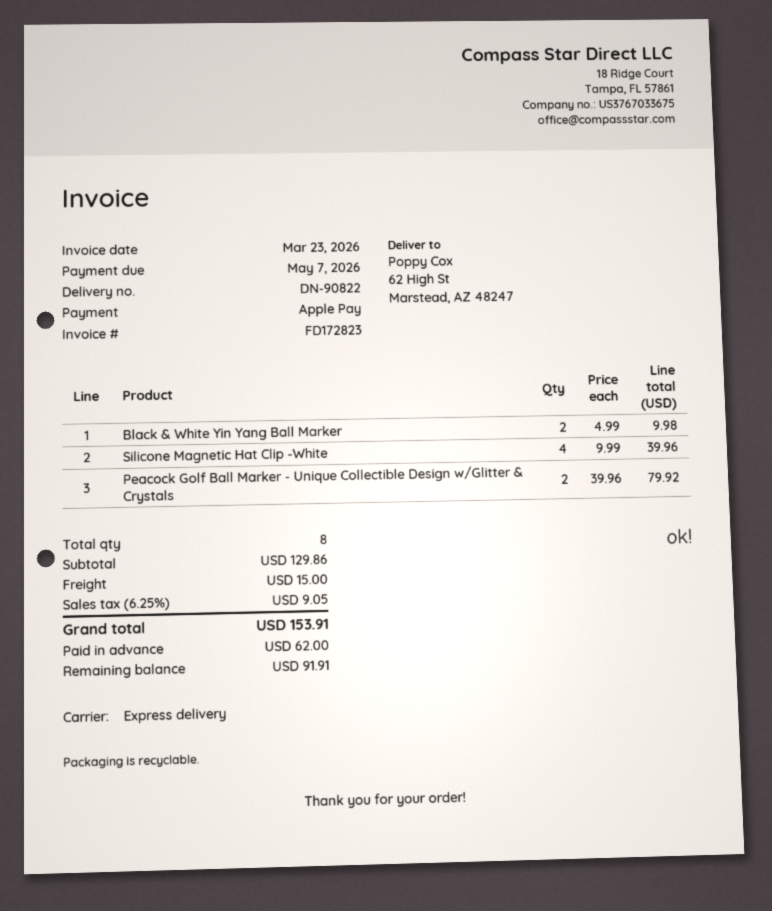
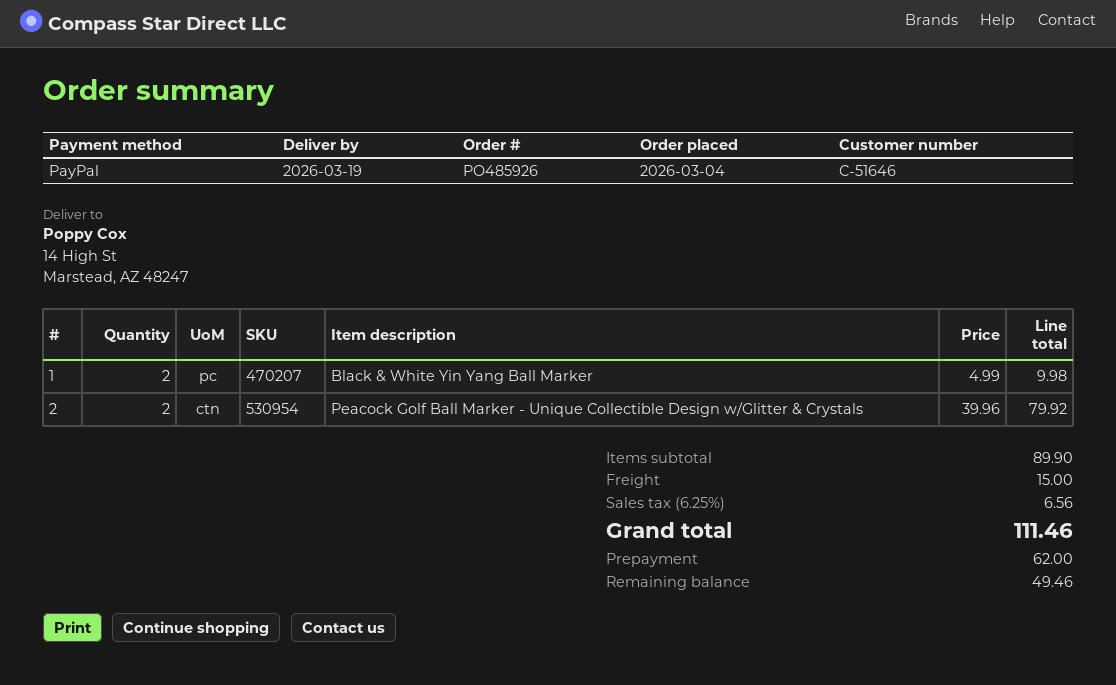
payment method: Apple Pay -> PayPal
ship to: 62 High St, Marstead, AZ 48247 -> 14 High St, Marstead, AZ 48247
Silicone Magnetic Hat Clip -White: 4 x 9.99 = 39.96 -> none
subtotal: 129.86 -> 89.90
tax: 6.25% = 9.05 -> 6.25% = 6.56
total: 153.91 -> 111.46
balance: 91.91 -> 49.46

